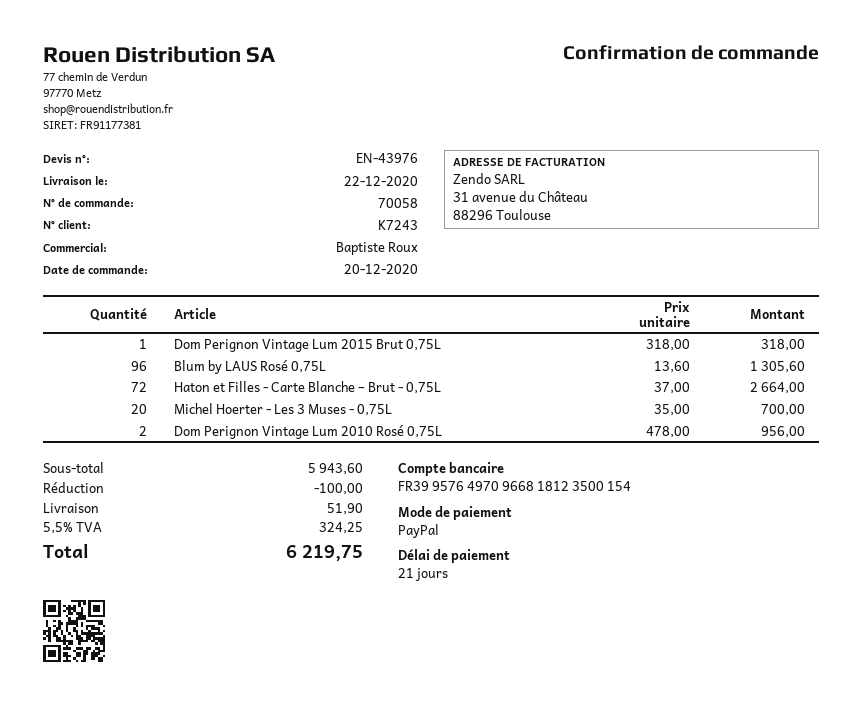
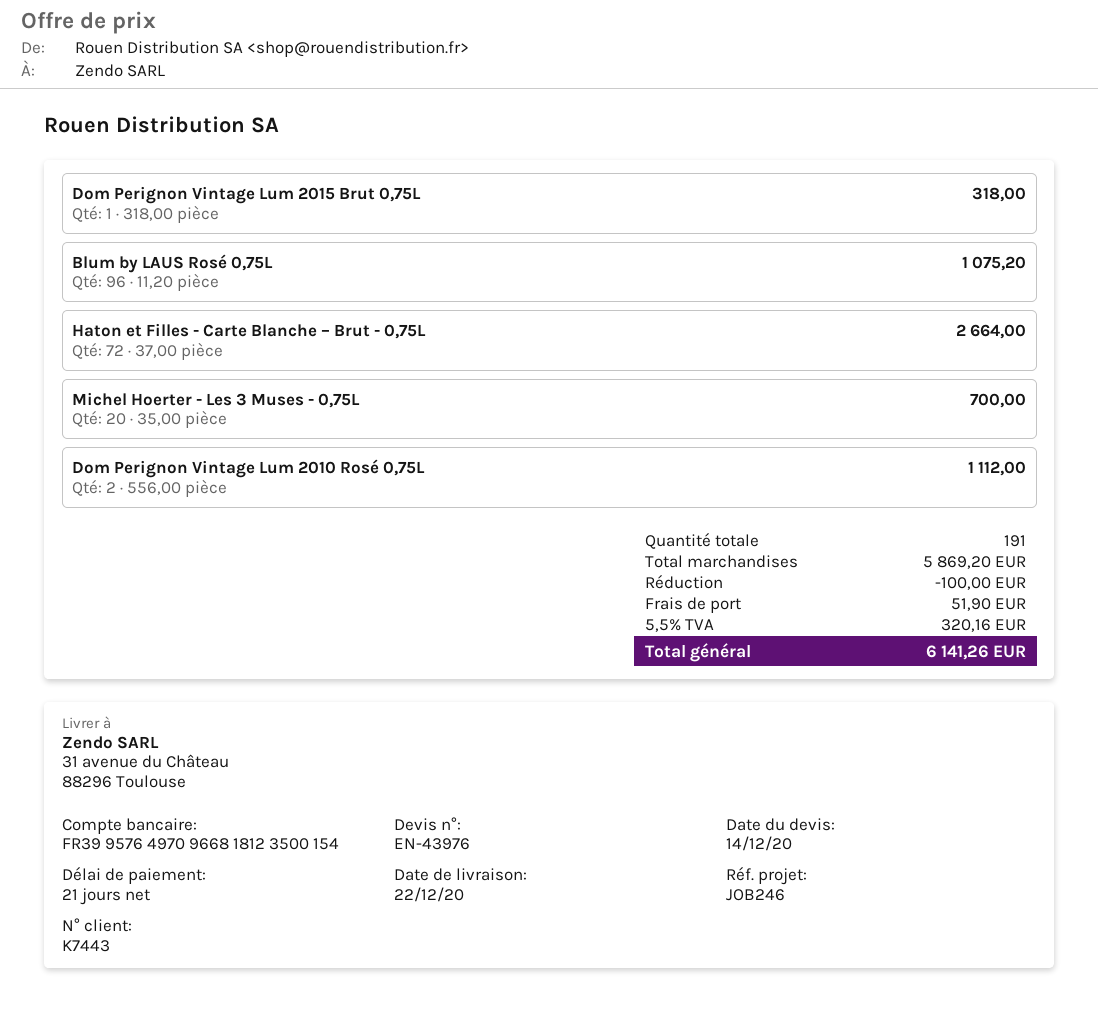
customer number: K7243 -> K7443
Blum by LAUS Rosé 0,75L: 96 x 13.60 = 1305.60 -> 96 x 11.20 = 1075.20
Dom Perignon Vintage Lum 2010 Rosé 0,75L: 2 x 478.00 = 956.00 -> 2 x 556.00 = 1112.00
subtotal: 5943.60 -> 5869.20
tax: 5.5% = 324.25 -> 5.5% = 320.16
total: 6219.75 -> 6141.26

